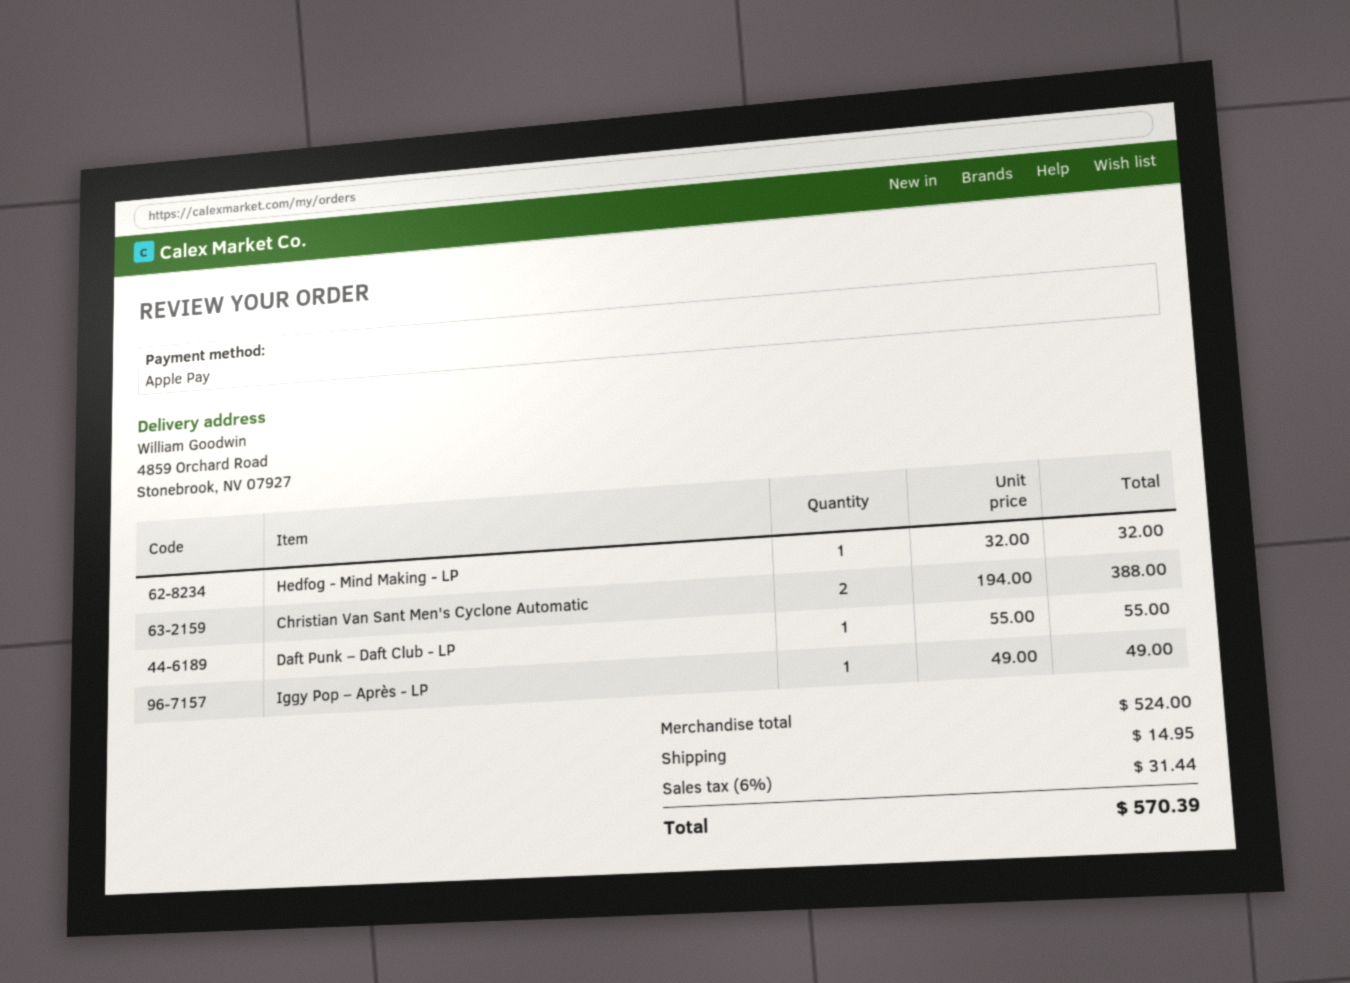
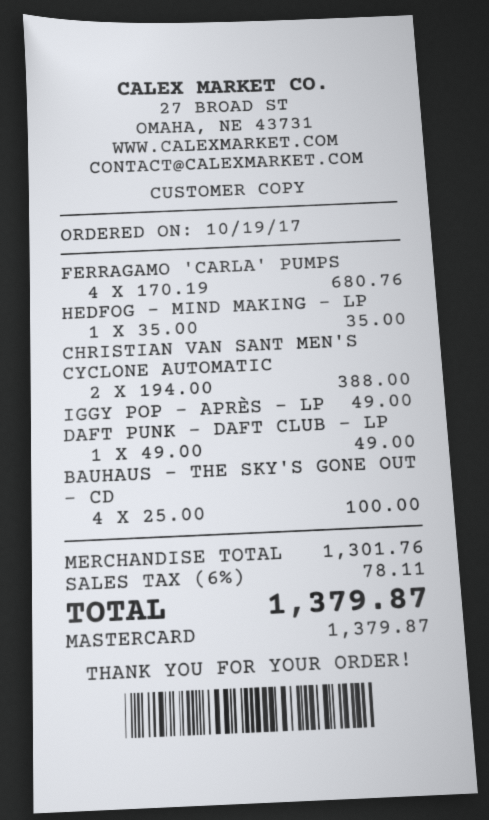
payment method: Apple Pay -> Mastercard
Hedfog - Mind Making - LP: 1 x 32.00 = 32.00 -> 1 x 35.00 = 35.00
Daft Punk – Daft Club - LP: 1 x 55.00 = 55.00 -> 1 x 49.00 = 49.00
FERRAGAMO 'CARLA' PUMPS: none -> 4 x 170.19 = 680.76
BAUHAUS – THE SKY'S GONE OUT - CD: none -> 4 x 25.00 = 100.00
subtotal: 524.00 -> 1301.76
shipping: 14.95 -> none
tax: 6% = 31.44 -> 6% = 78.11
total: 570.39 -> 1379.87

